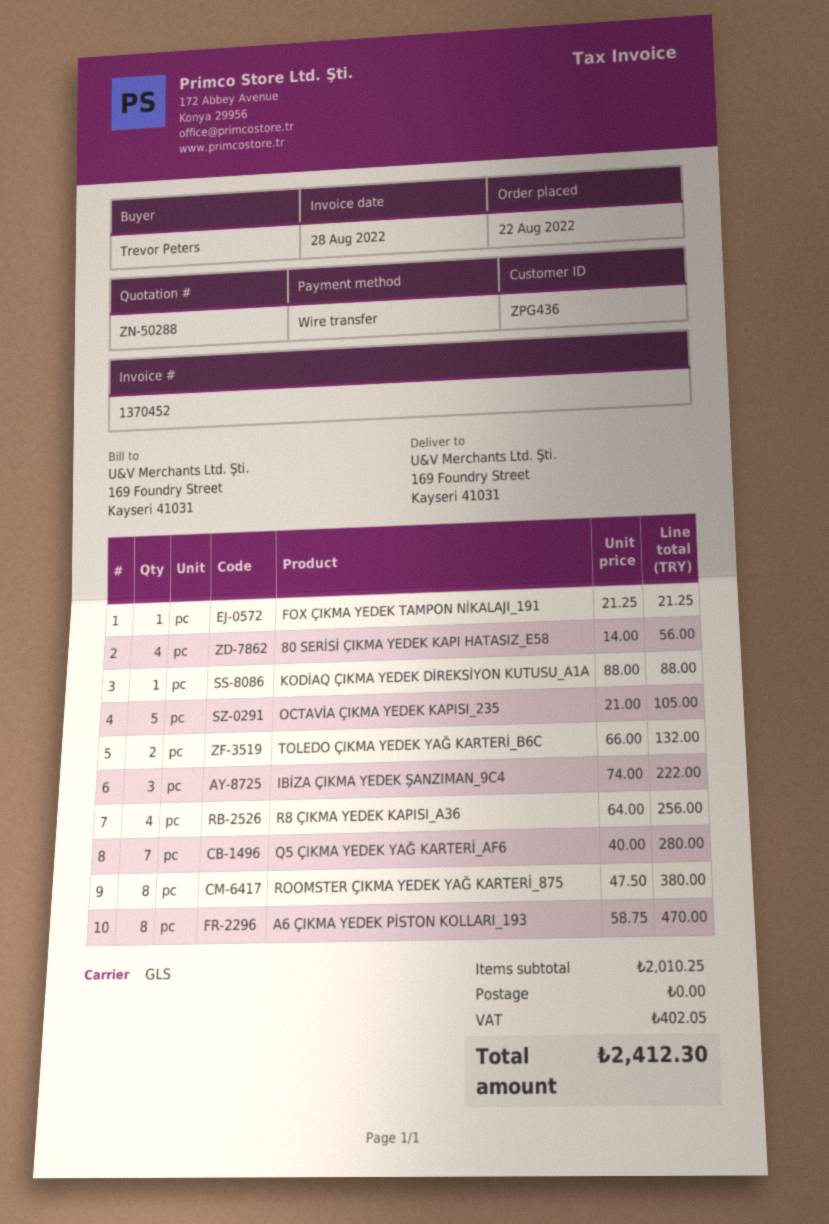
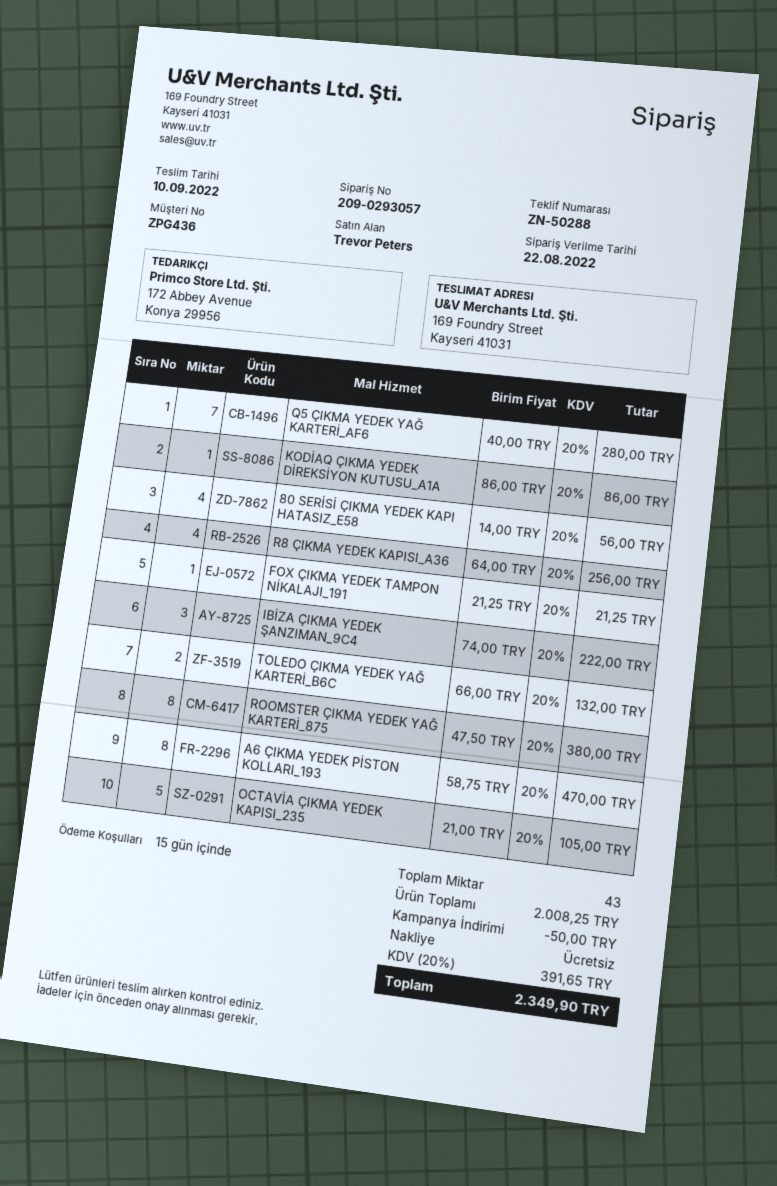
KODİAQ ÇIKMA YEDEK DİREKSİYON KUTUSU_A1A: 1 x 88.00 = 88.00 -> 1 x 86.00 = 86.00
subtotal: 2010.25 -> 2008.25
discount: none -> 50.00
tax: 402.05 -> 391.65
total: 2412.30 -> 2349.90

